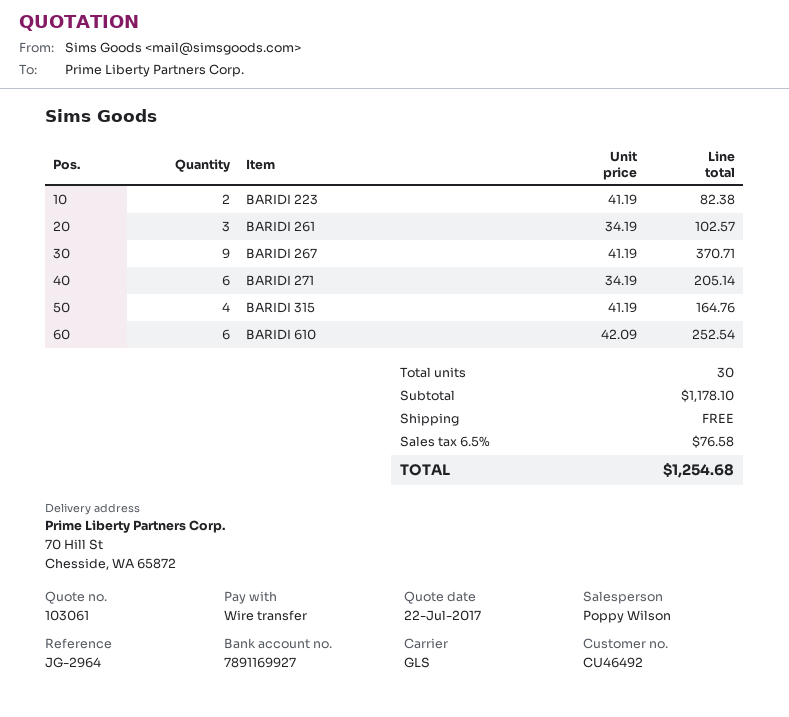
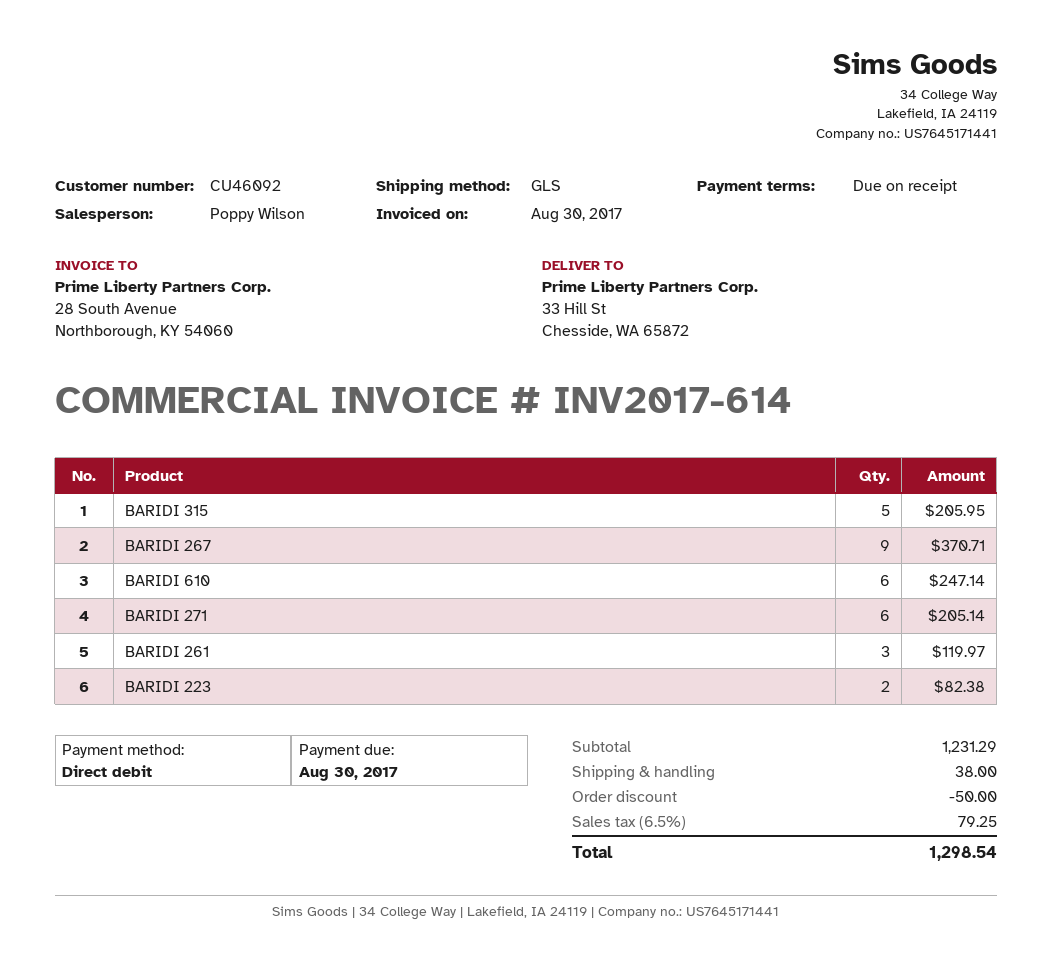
customer number: CU46492 -> CU46092
payment method: bank transfer -> direct debit
ship to: 70 Hill St, Chesside, WA 65872 -> 33 Hill St, Chesside, WA 65872
BARIDI 261: 3 for 102.57 -> 3 for 119.97
BARIDI 315: 4 for 164.76 -> 5 for 205.95
BARIDI 610: 6 for 252.54 -> 6 for 247.14
subtotal: 1178.10 -> 1231.29
discount: none -> 50.00
shipping: 0.00 -> 38.00
tax: 6.5% = 76.58 -> 6.5% = 79.25
total: 1254.68 -> 1298.54

